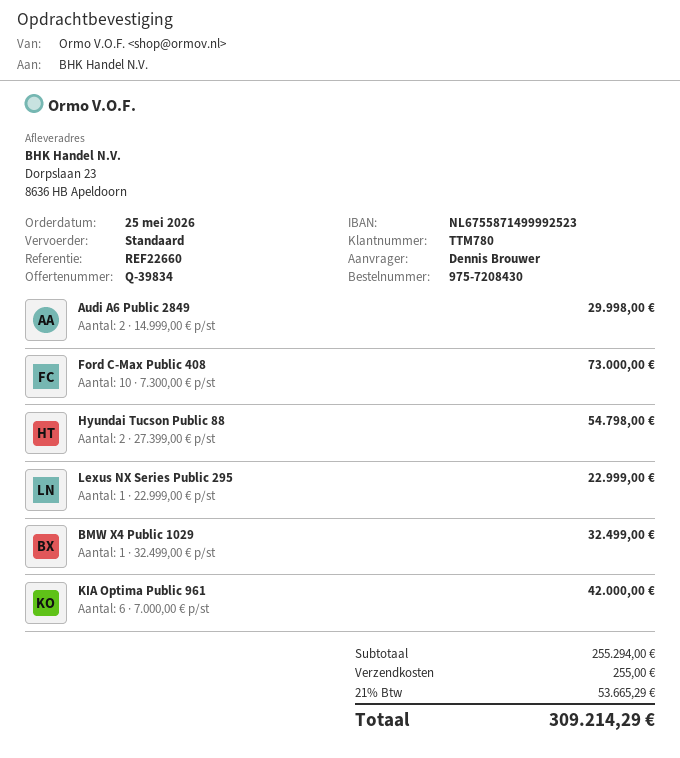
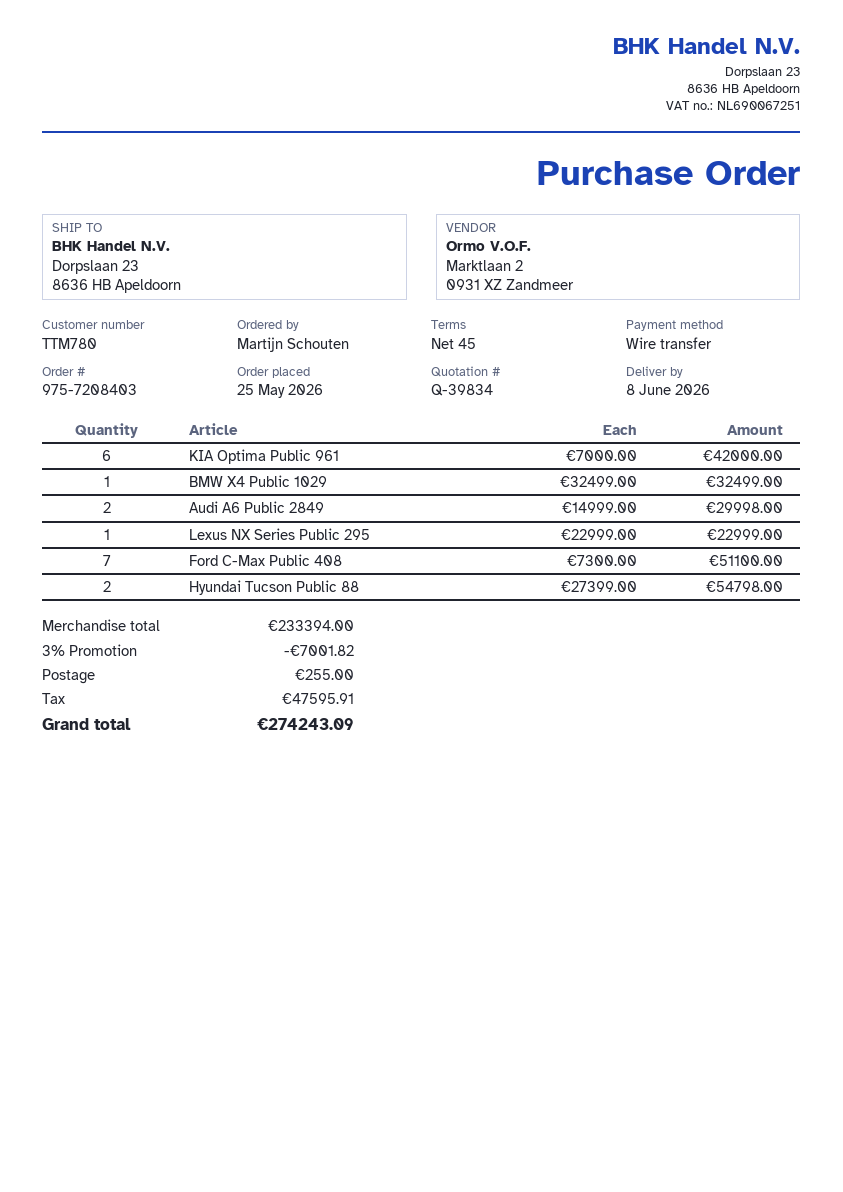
order number: 975-7208430 -> 975-7208403
ordered by: Dennis Brouwer -> Martijn Schouten
Ford C-Max Public 408: 10 x 7300.00 = 73000.00 -> 7 x 7300.00 = 51100.00
subtotal: 255294.00 -> 233394.00
discount: none -> 3% = 7001.82
tax: 53665.29 -> 47595.91
total: 309214.29 -> 274243.09

